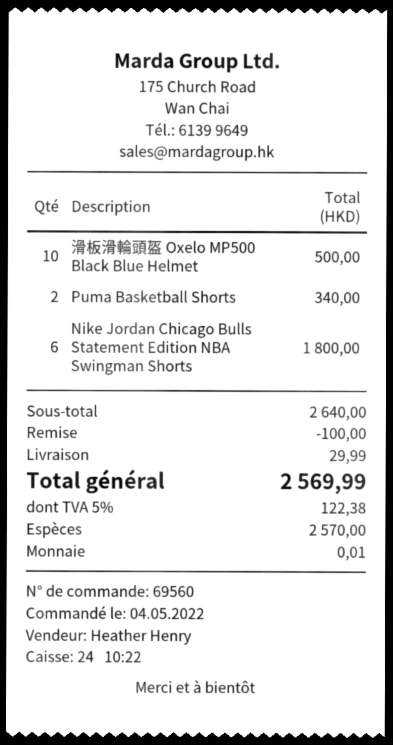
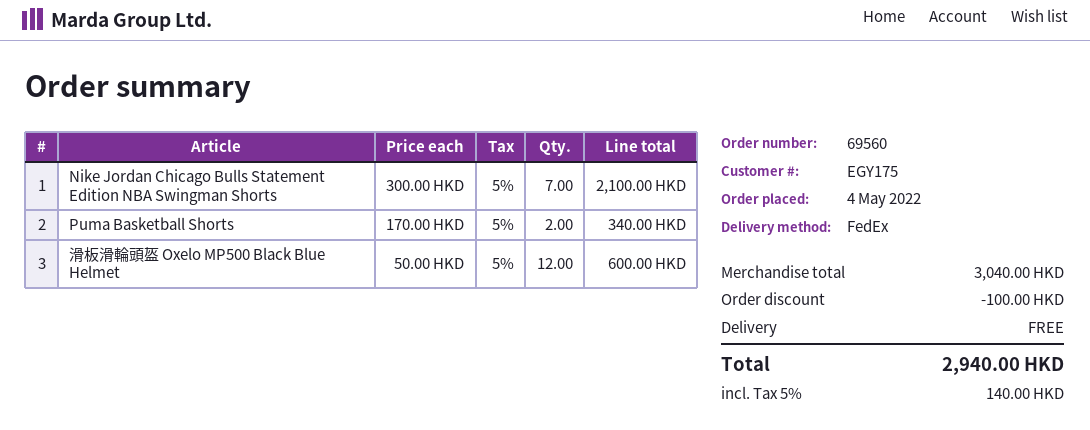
滑板滑輪頭盔 Oxelo MP500 Black Blue Helmet: 10 for 500.00 -> 12 for 600.00
Nike Jordan Chicago Bulls Statement Edition NBA Swingman Shorts: 6 for 1800.00 -> 7 for 2100.00
subtotal: 2640.00 -> 3040.00
shipping: 29.99 -> 0.00
tax: 5% = 122.38 -> 5% = 140.00
total: 2569.99 -> 2940.00

